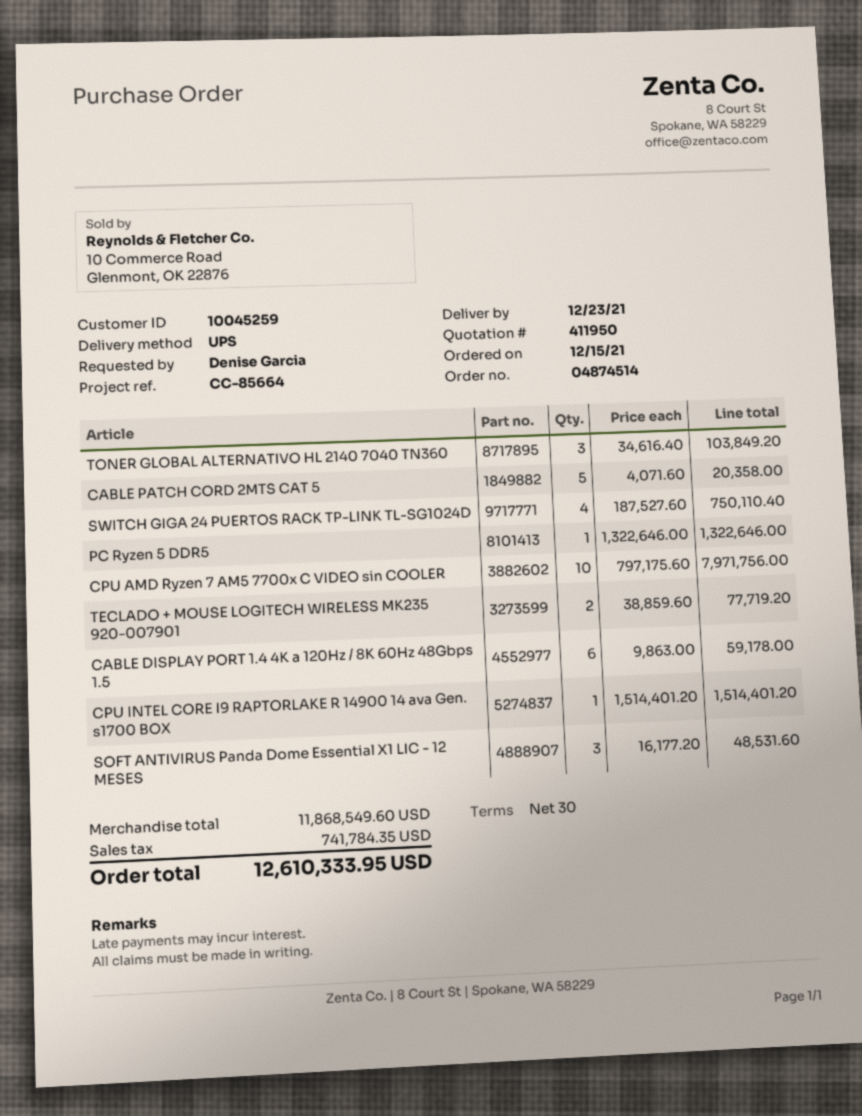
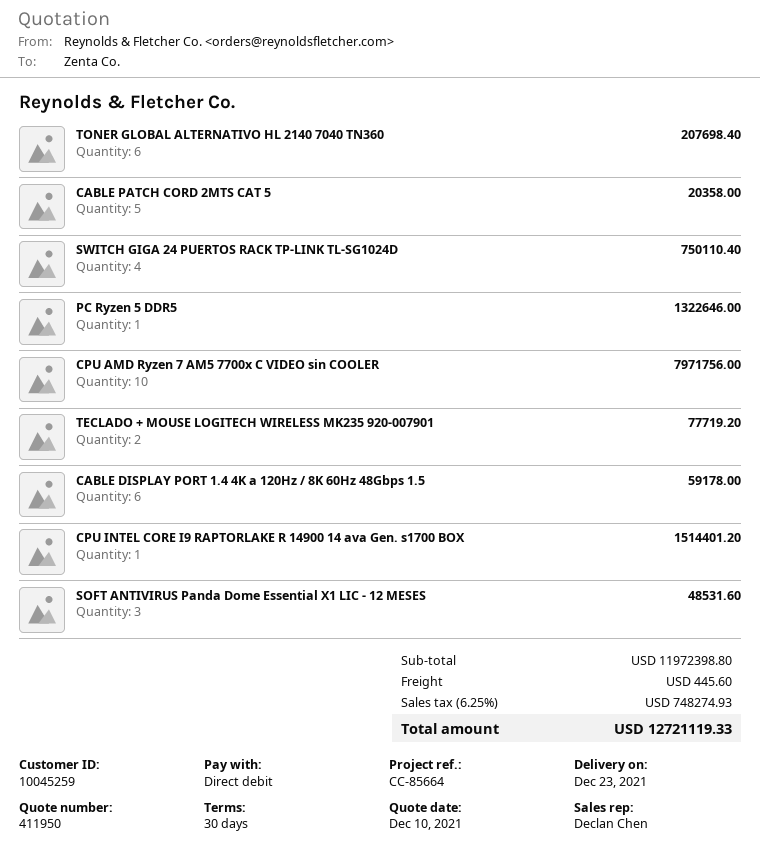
TONER GLOBAL ALTERNATIVO HL 2140 7040 TN360: 3 for 103849.20 -> 6 for 207698.40
subtotal: 11868549.60 -> 11972398.80
shipping: none -> 445.60
tax: 741784.35 -> 748274.93
total: 12610333.95 -> 12721119.33

